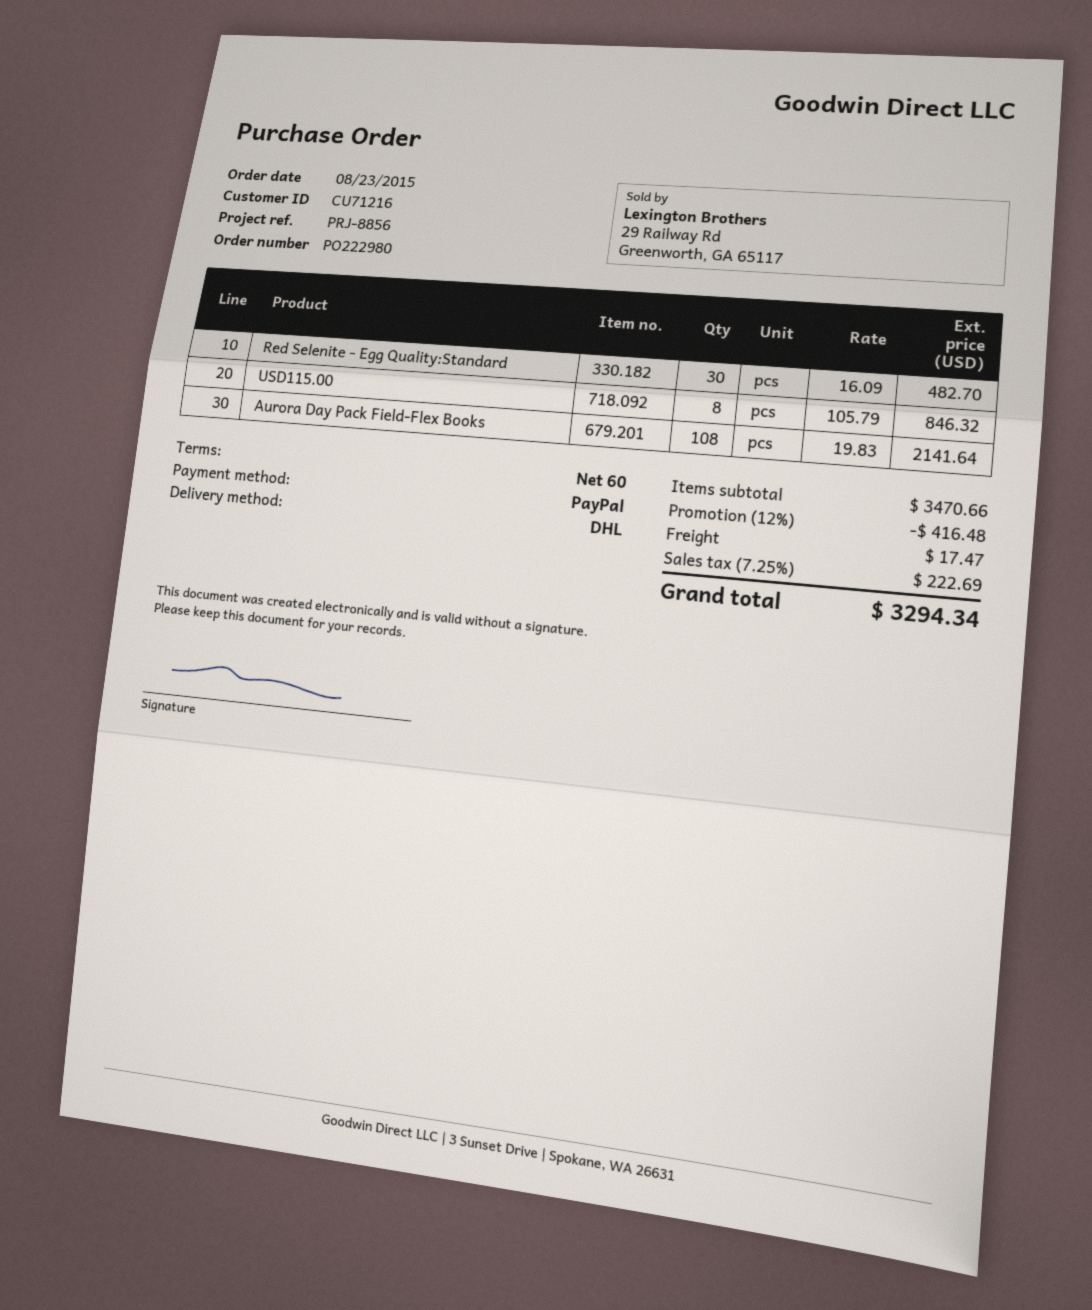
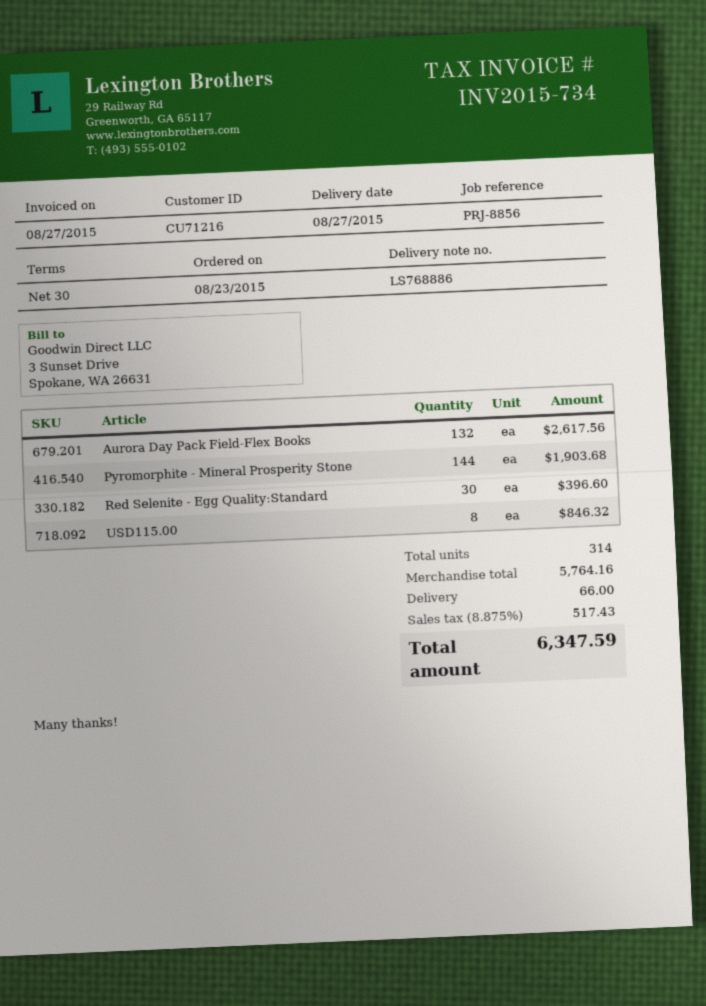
payment terms: 60 days -> 30 days
Red Selenite - Egg Quality:Standard: 30 for 482.70 -> 30 for 396.60
Aurora Day Pack Field-Flex Books: 108 for 2141.64 -> 132 for 2617.56
Pyromorphite - Mineral Prosperity Stone: none -> 144 for 1903.68
subtotal: 3470.66 -> 5764.16
discount: 12% = 416.48 -> none
shipping: 17.47 -> 66.00
tax: 7.25% = 222.69 -> 8.875% = 517.43
total: 3294.34 -> 6347.59

